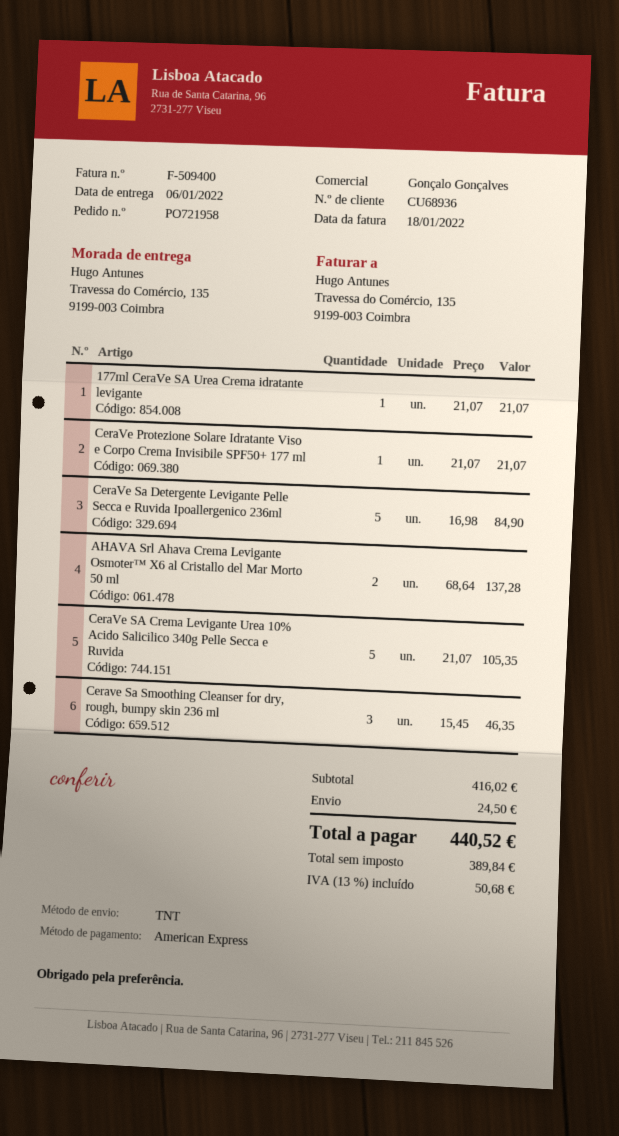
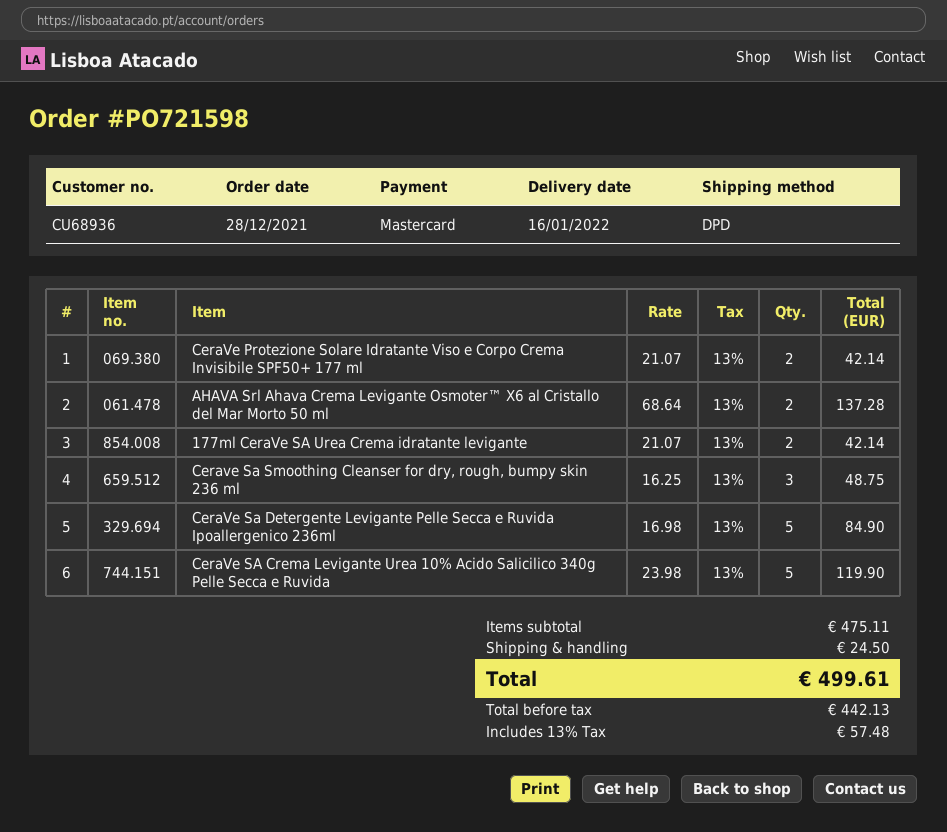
order number: PO721958 -> PO721598
delivery date: 2022-01-06 -> 2022-01-16
payment method: American Express -> Mastercard
shipping method: TNT -> DPD
177ml CeraVe SA Urea Crema idratante levigante: 1 x 21.07 = 21.07 -> 2 x 21.07 = 42.14
CeraVe Protezione Solare Idratante Viso e Corpo Crema Invisibile SPF50+ 177 ml: 1 x 21.07 = 21.07 -> 2 x 21.07 = 42.14
CeraVe SA Crema Levigante Urea 10% Acido Salicilico 340g Pelle Secca e Ruvida: 5 x 21.07 = 105.35 -> 5 x 23.98 = 119.90
Cerave Sa Smoothing Cleanser for dry, rough, bumpy skin 236 ml: 3 x 15.45 = 46.35 -> 3 x 16.25 = 48.75
subtotal: 416.02 -> 475.11
net: 389.84 -> 442.13
tax: 13% = 50.68 -> 13% = 57.48
total: 440.52 -> 499.61

